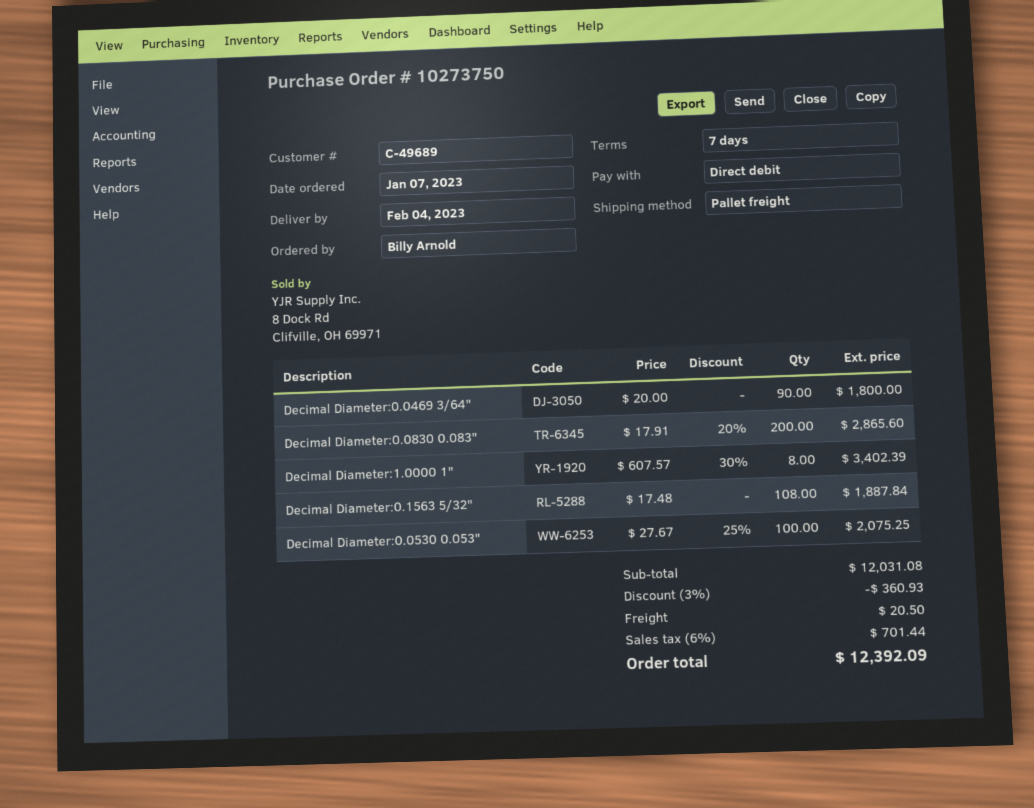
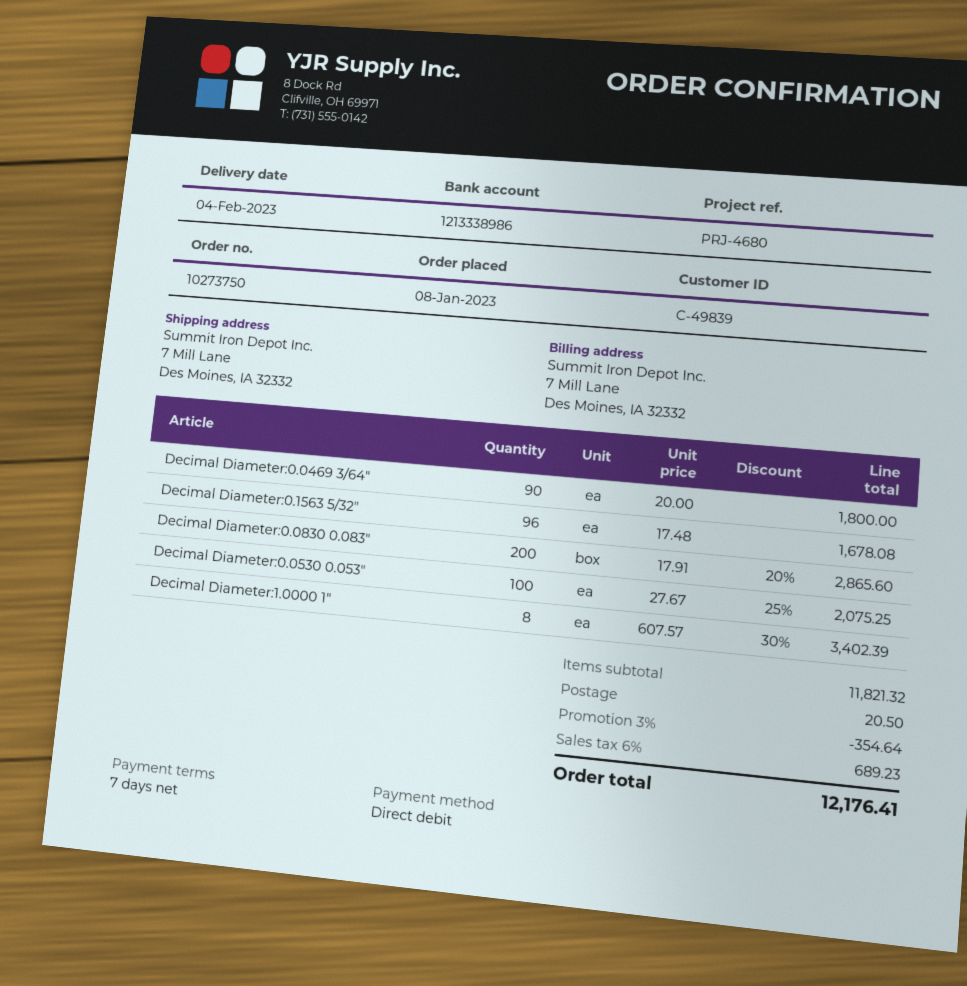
order date: 2023-01-07 -> 2023-01-08
customer number: C-49689 -> C-49839
Decimal Diameter:0.1563 5/32": 108 x 17.48 = 1887.84 -> 96 x 17.48 = 1678.08
subtotal: 12031.08 -> 11821.32
discount: 3% = 360.93 -> 3% = 354.64
tax: 6% = 701.44 -> 6% = 689.23
total: 12392.09 -> 12176.41

